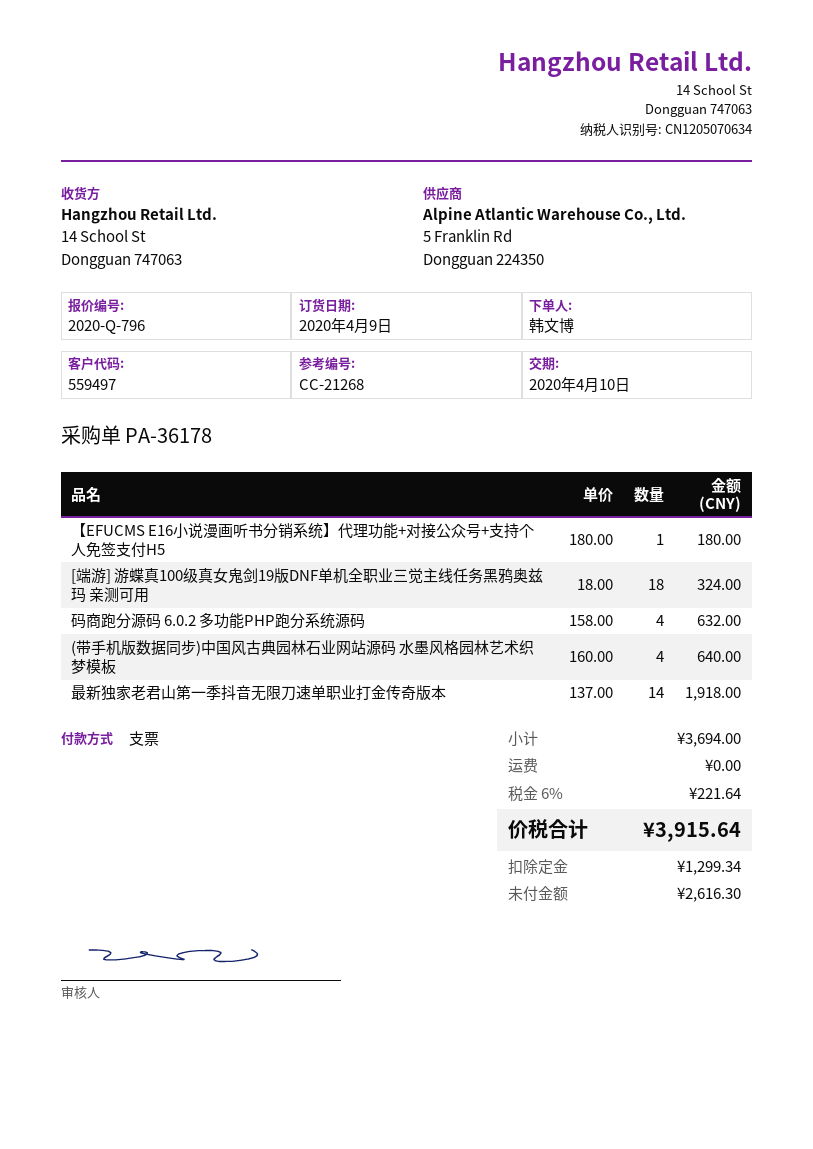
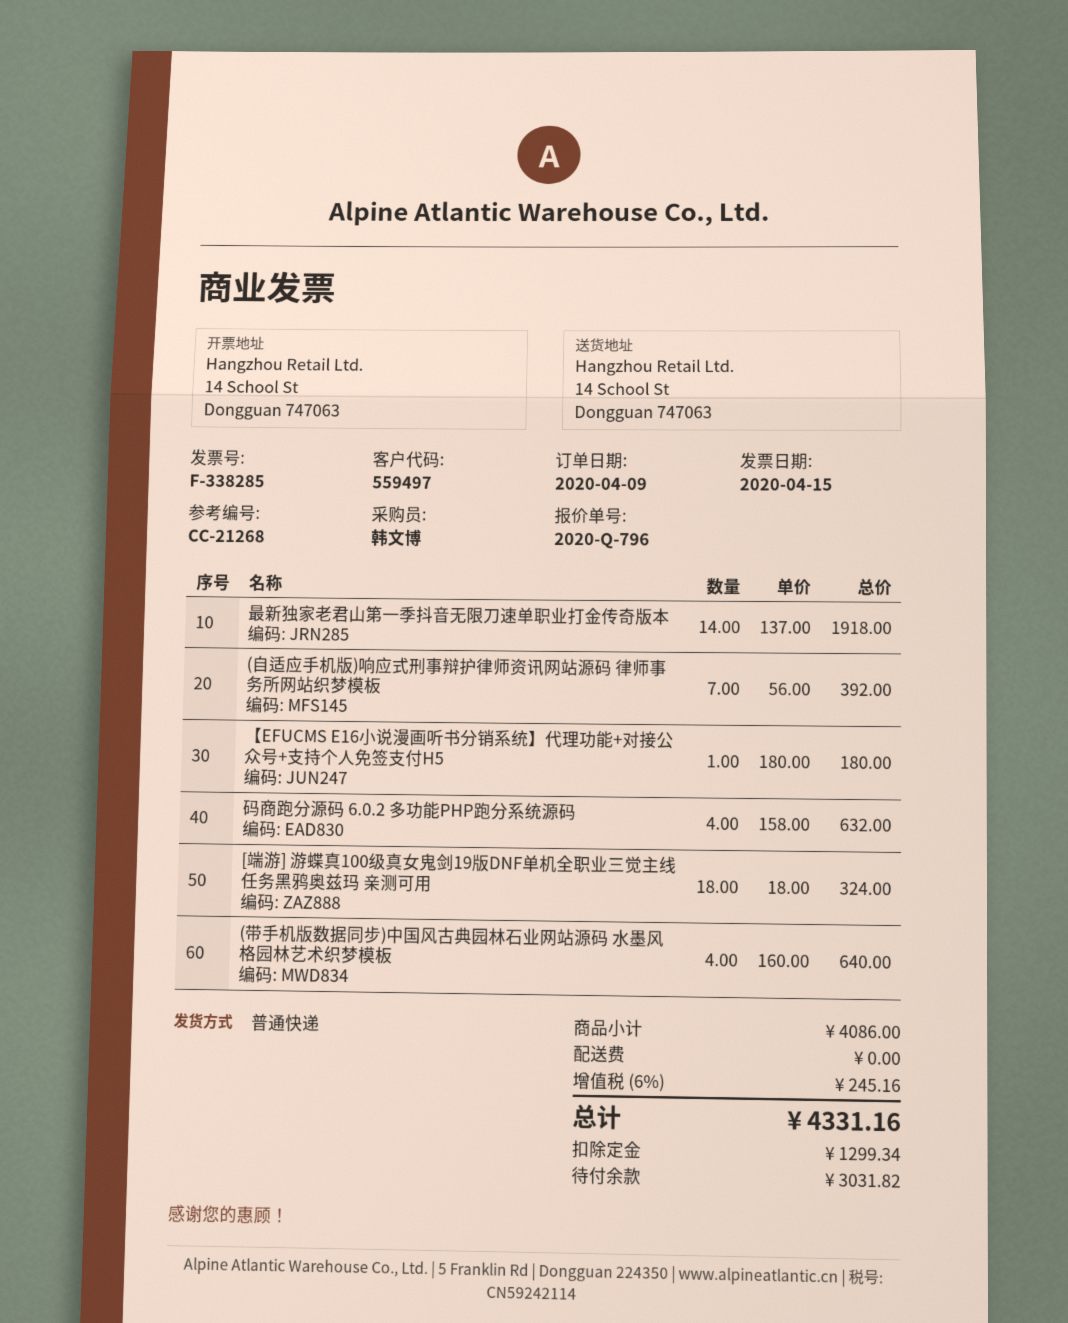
(自适应手机版)响应式刑事辩护律师资讯网站源码 律师事务所网站织梦模板: none -> 7 x 56.00 = 392.00
subtotal: 3694.00 -> 4086.00
tax: 6% = 221.64 -> 6% = 245.16
total: 3915.64 -> 4331.16
balance: 2616.30 -> 3031.82

